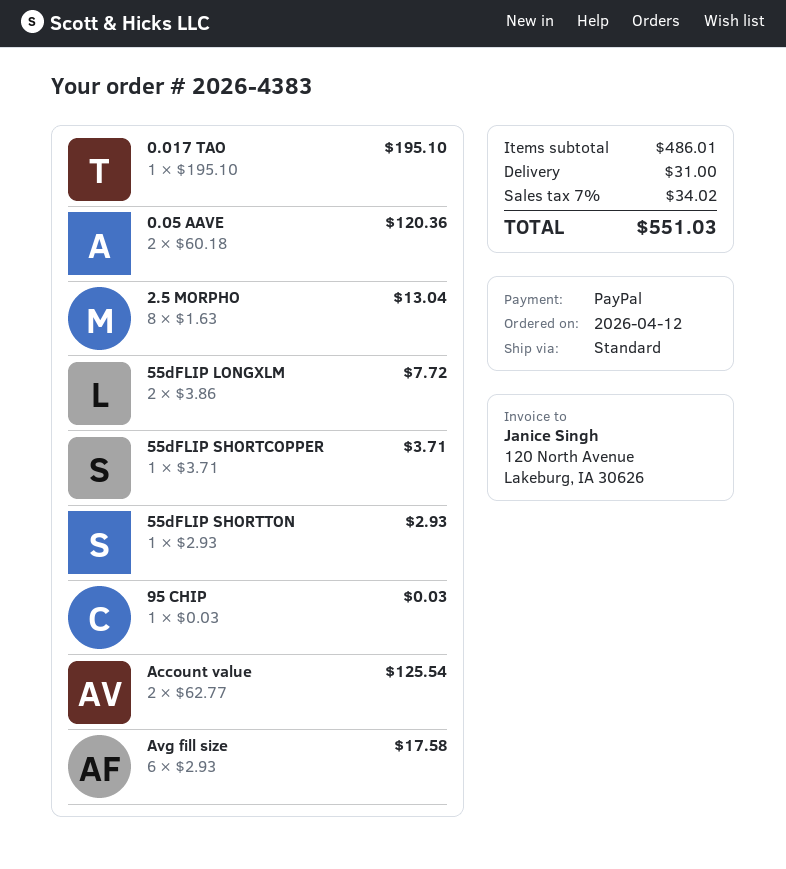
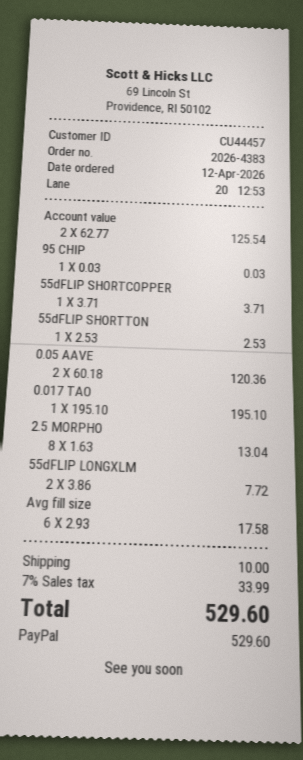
55dFLIP SHORTTON: 1 x 2.93 = 2.93 -> 1 x 2.53 = 2.53
shipping: 31.00 -> 10.00
tax: 7% = 34.02 -> 7% = 33.99
total: 551.03 -> 529.60

